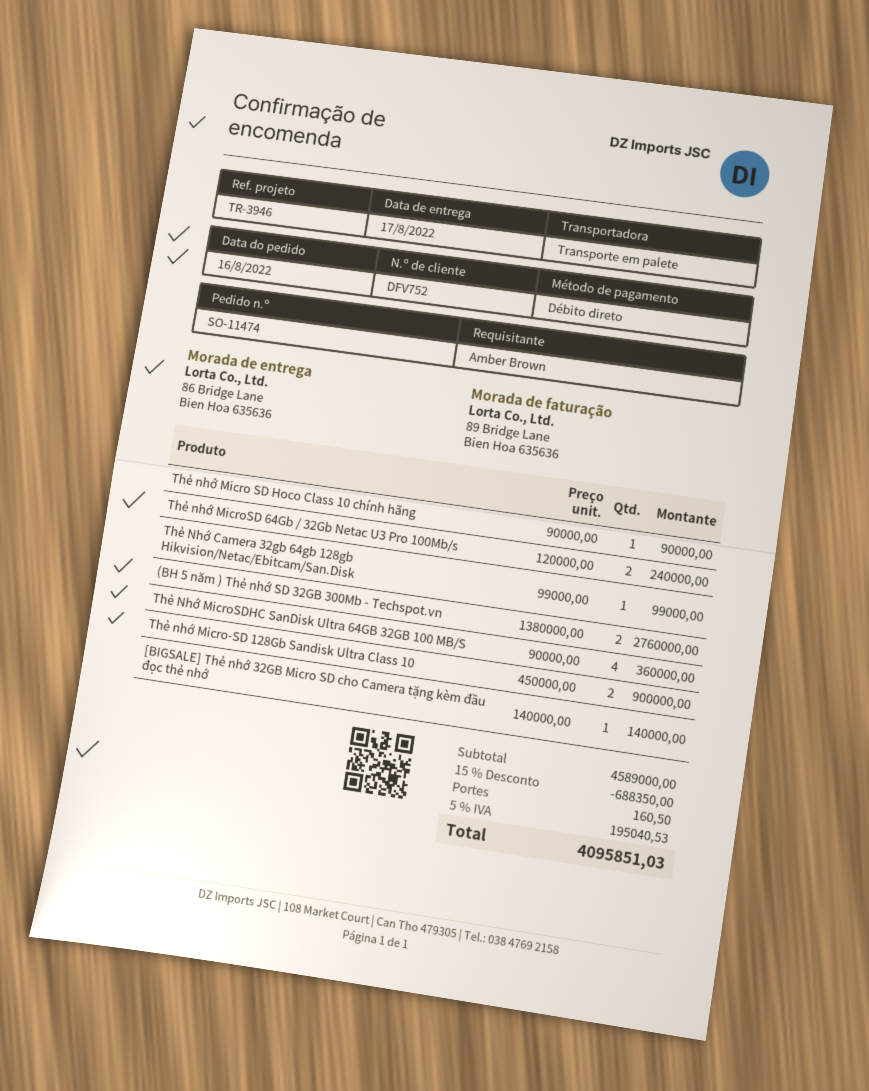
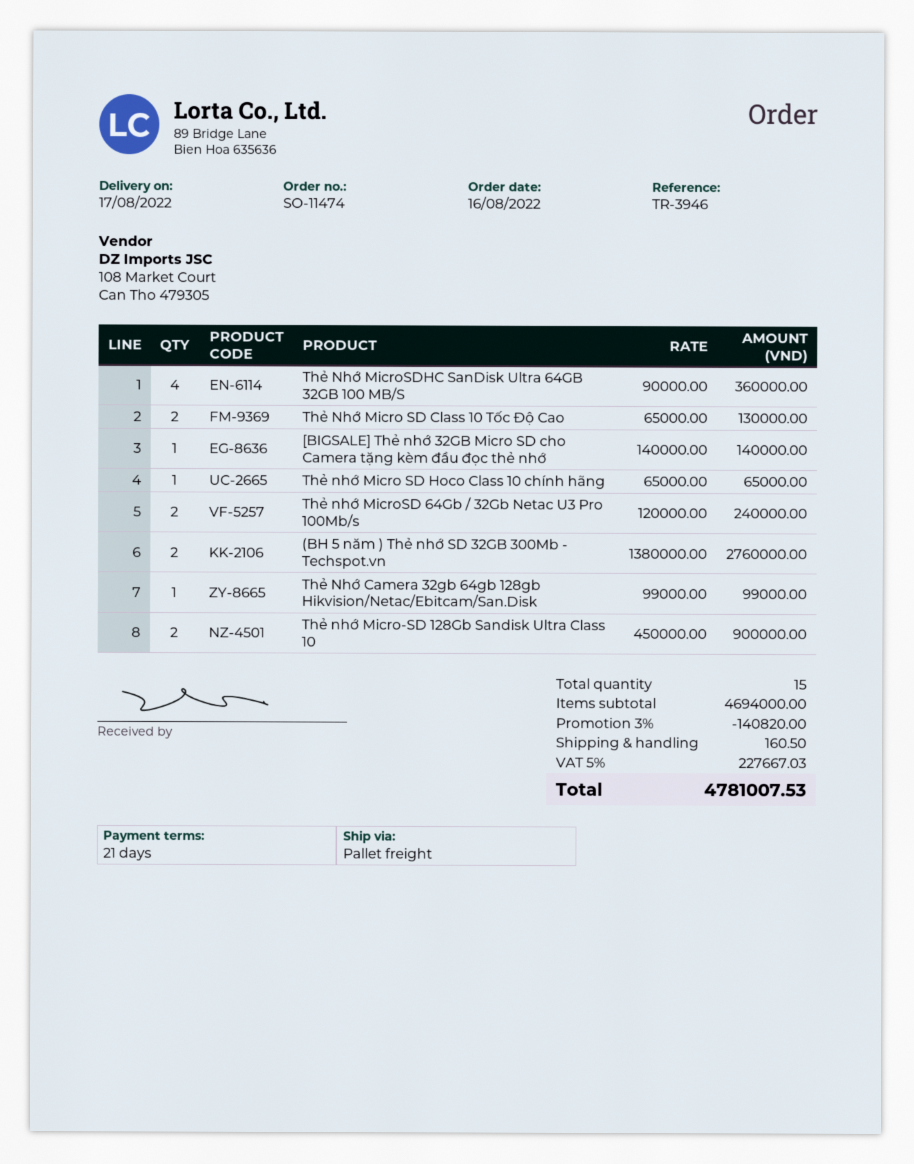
Thẻ nhớ Micro SD Hoco Class 10 chính hãng: 1 x 90000.00 = 90000.00 -> 1 x 65000.00 = 65000.00
Thẻ Nhớ Micro SD Class 10 Tốc Độ Cao: none -> 2 x 65000.00 = 130000.00
subtotal: 4589000.00 -> 4694000.00
discount: 15% = 688350.00 -> 3% = 140820.00
tax: 5% = 195040.53 -> 5% = 227667.03
total: 4095851.03 -> 4781007.53

